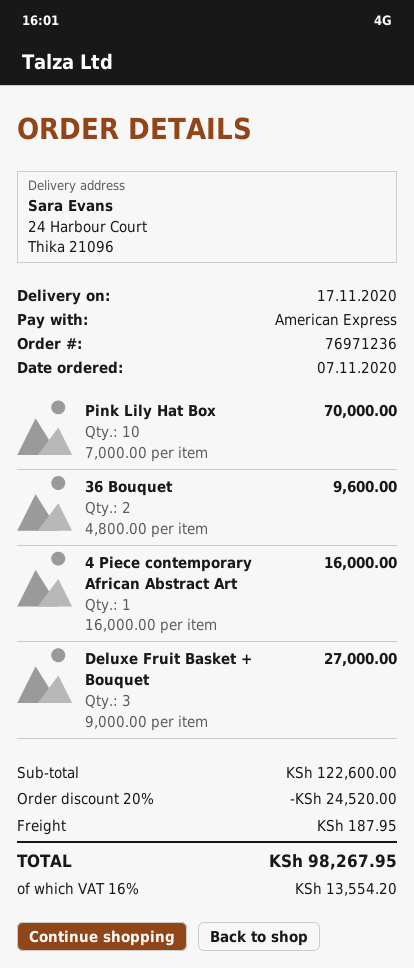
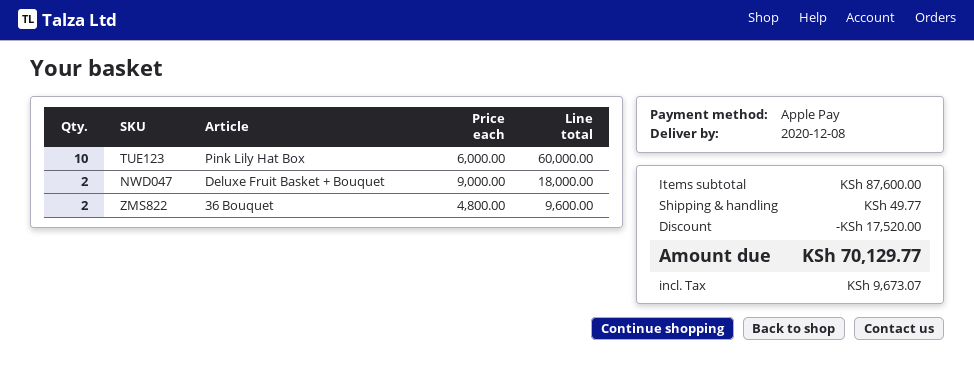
delivery date: 2020-11-17 -> 2020-12-08
payment method: American Express -> Apple Pay
Pink Lily Hat Box: 10 x 7000.00 = 70000.00 -> 10 x 6000.00 = 60000.00
4 Piece contemporary African Abstract Art: 1 x 16000.00 = 16000.00 -> none
Deluxe Fruit Basket + Bouquet: 3 x 9000.00 = 27000.00 -> 2 x 9000.00 = 18000.00
subtotal: 122600.00 -> 87600.00
discount: 24520.00 -> 17520.00
shipping: 187.95 -> 49.77
tax: 13554.20 -> 9673.07
total: 98267.95 -> 70129.77

